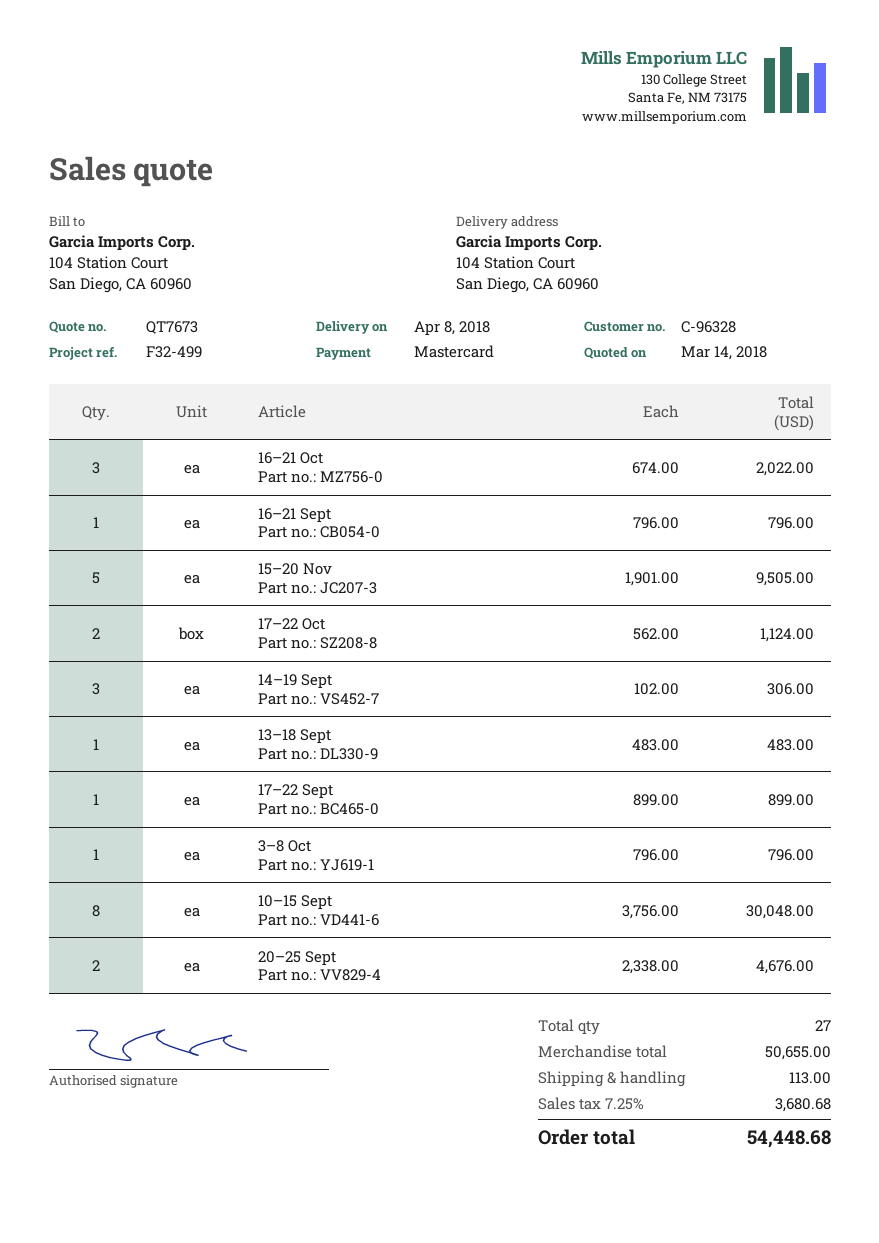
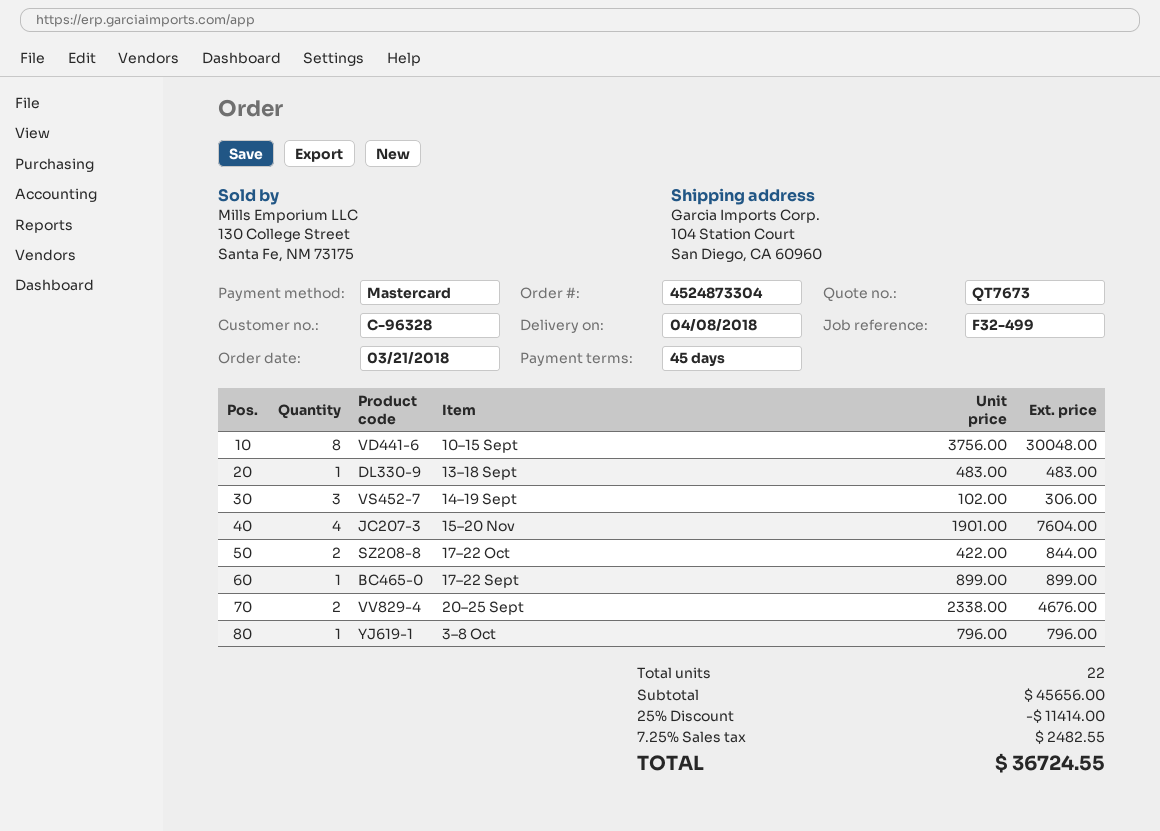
16–21 Oct: 3 x 674.00 = 2022.00 -> none
16–21 Sept: 1 x 796.00 = 796.00 -> none
15–20 Nov: 5 x 1901.00 = 9505.00 -> 4 x 1901.00 = 7604.00
17–22 Oct: 2 x 562.00 = 1124.00 -> 2 x 422.00 = 844.00
total quantity: 27 -> 22
subtotal: 50655.00 -> 45656.00
discount: none -> 25% = 11414.00
shipping: 113.00 -> none
tax: 7.25% = 3680.68 -> 7.25% = 2482.55
total: 54448.68 -> 36724.55

